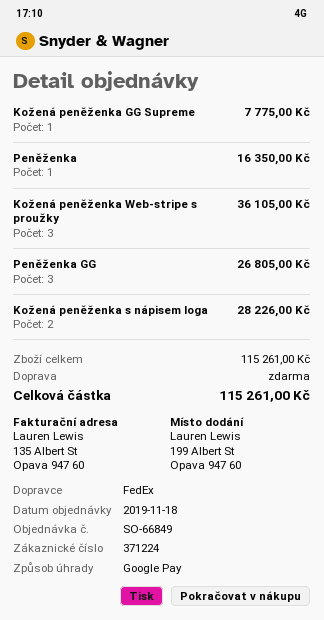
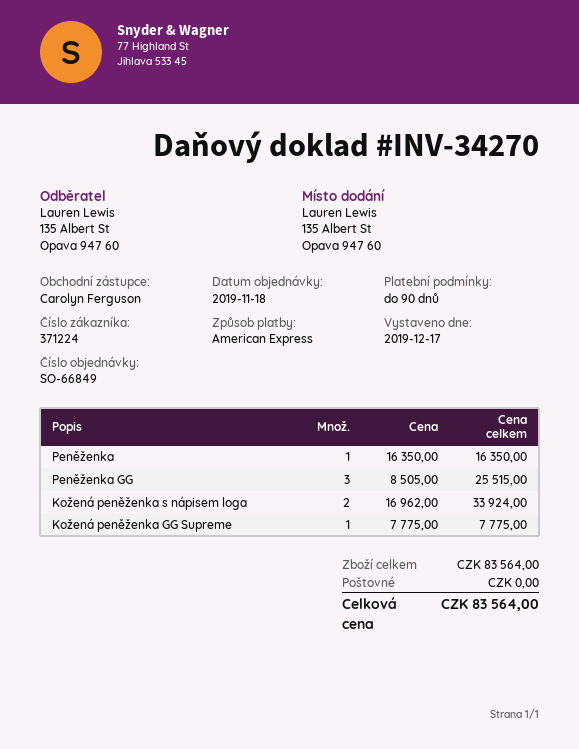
payment method: Google Pay -> American Express
ship to: 199 Albert St, Opava 947 60 -> 135 Albert St, Opava 947 60
Kožená peněženka Web-stripe s proužky: 3 for 36105.00 -> none
Peněženka GG: 3 for 26805.00 -> 3 for 25515.00
Kožená peněženka s nápisem loga: 2 for 28226.00 -> 2 for 33924.00
subtotal: 115261.00 -> 83564.00
total: 115261.00 -> 83564.00

